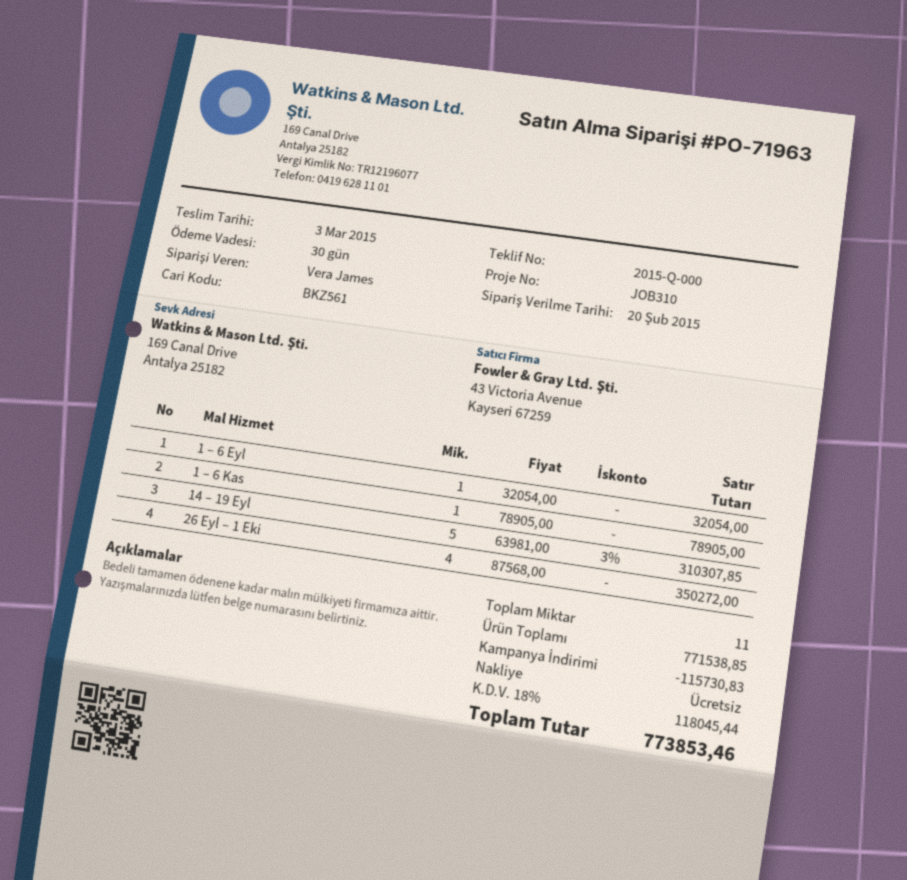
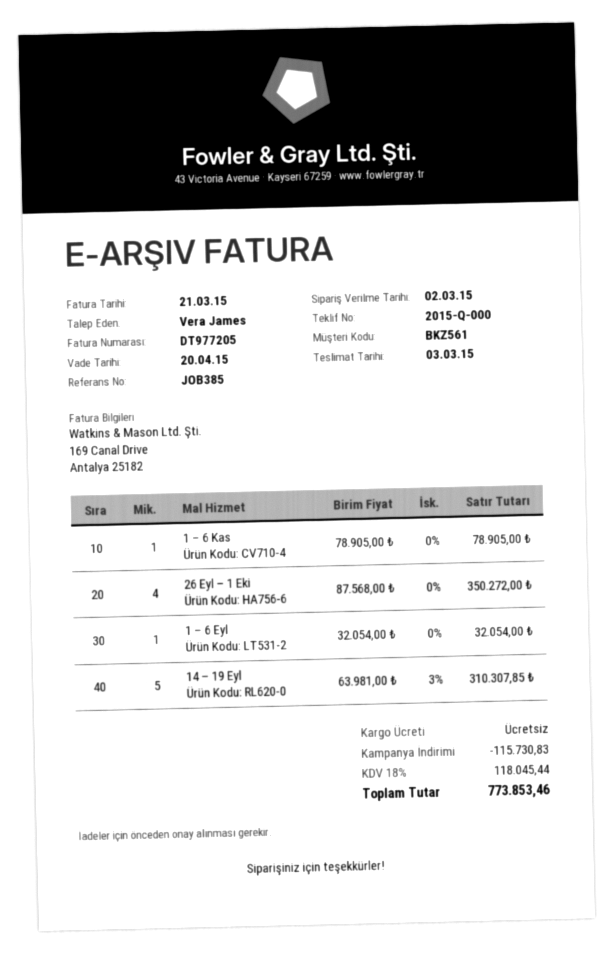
order date: 2015-02-20 -> 2015-03-02
reference: JOB310 -> JOB385

